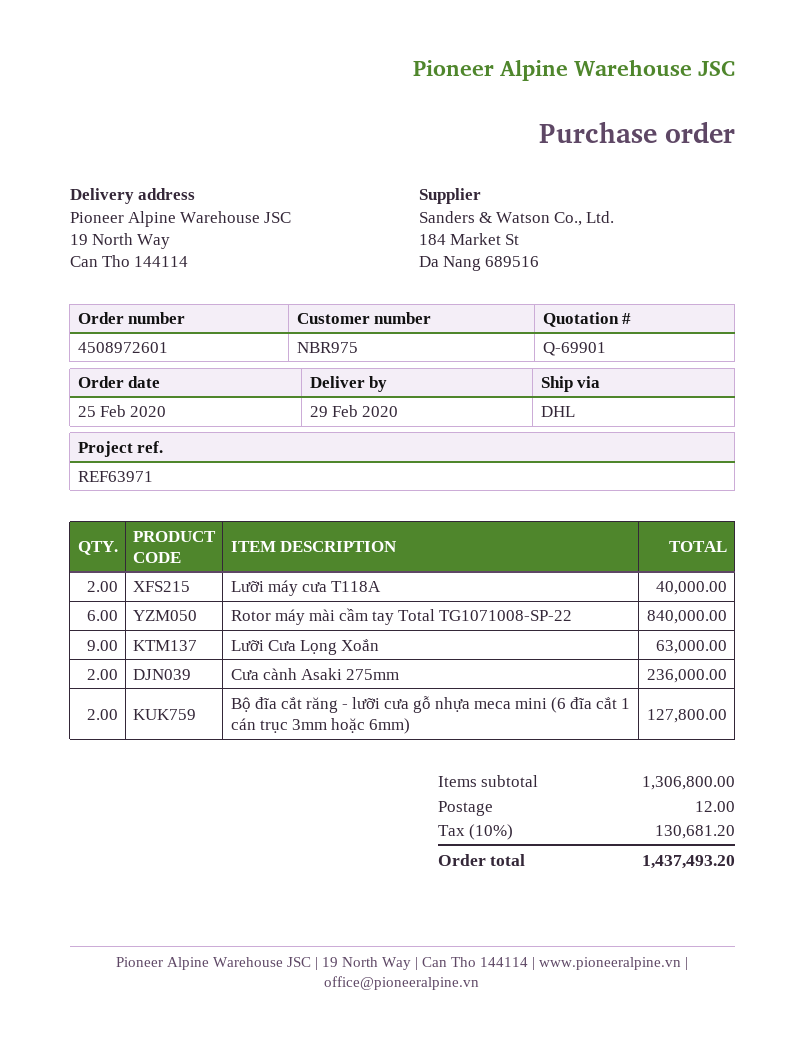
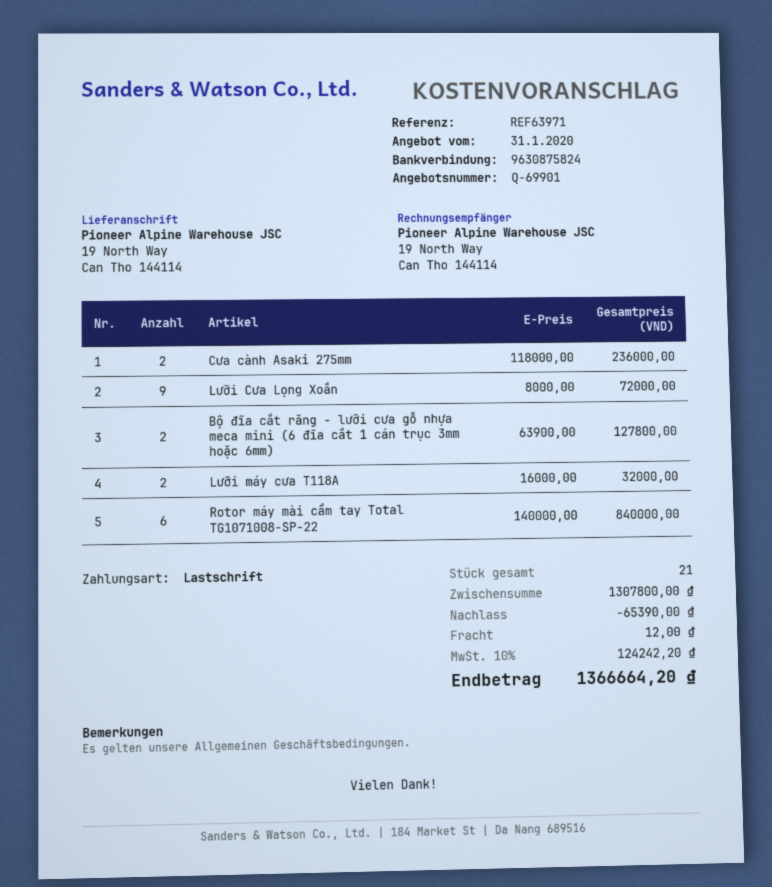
Lưỡi máy cưa T118A: 2 for 40000.00 -> 2 for 32000.00
Lưỡi Cưa Lọng Xoắn: 9 for 63000.00 -> 9 for 72000.00
subtotal: 1306800.00 -> 1307800.00
discount: none -> 65390.00
tax: 10% = 130681.20 -> 10% = 124242.20
total: 1437493.20 -> 1366664.20

